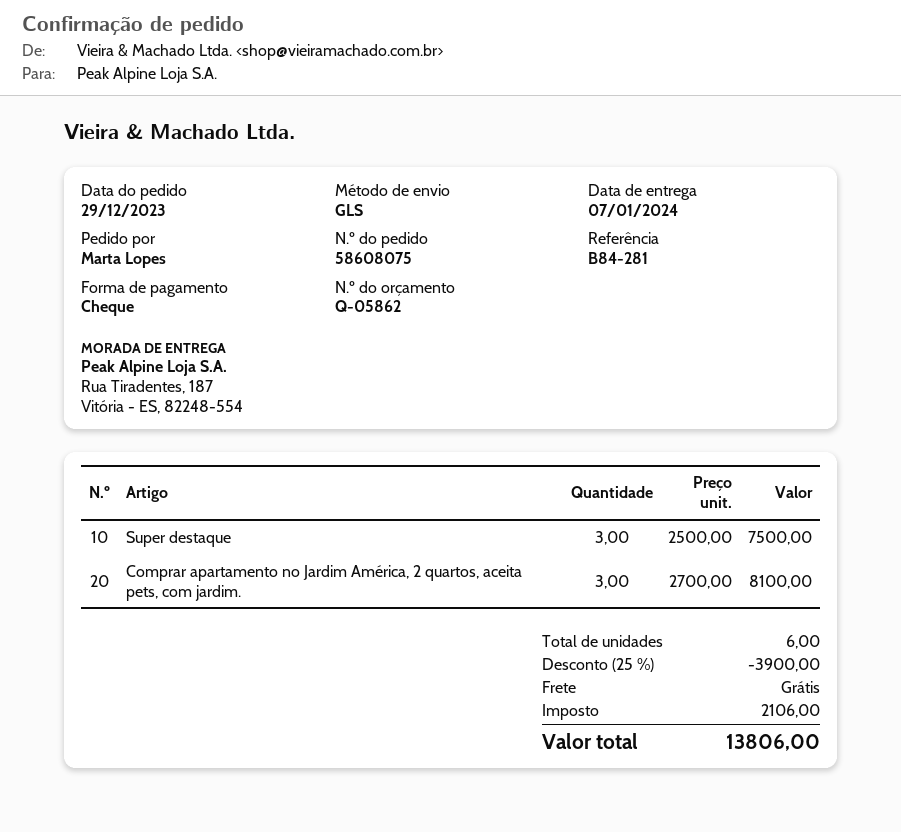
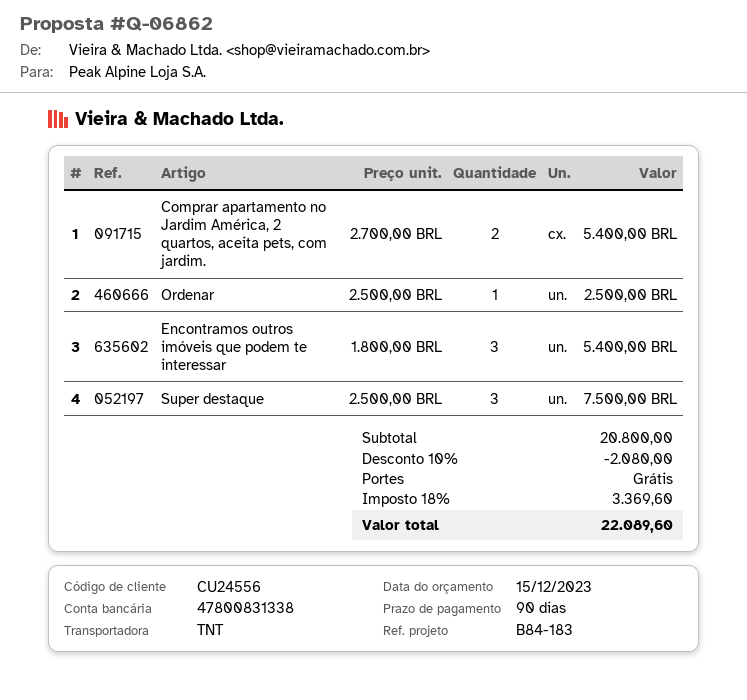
quote number: Q-05862 -> Q-06862
reference: B84-281 -> B84-183
shipping method: GLS -> TNT
Comprar apartamento no Jardim América, 2 quartos, aceita pets, com jardim.: 3 x 2700.00 = 8100.00 -> 2 x 2700.00 = 5400.00
Ordenar: none -> 1 x 2500.00 = 2500.00
Encontramos outros imóveis que podem te interessar: none -> 3 x 1800.00 = 5400.00
discount: 25% = 3900.00 -> 10% = 2080.00
tax: 2106.00 -> 3369.60
total: 13806.00 -> 22089.60

